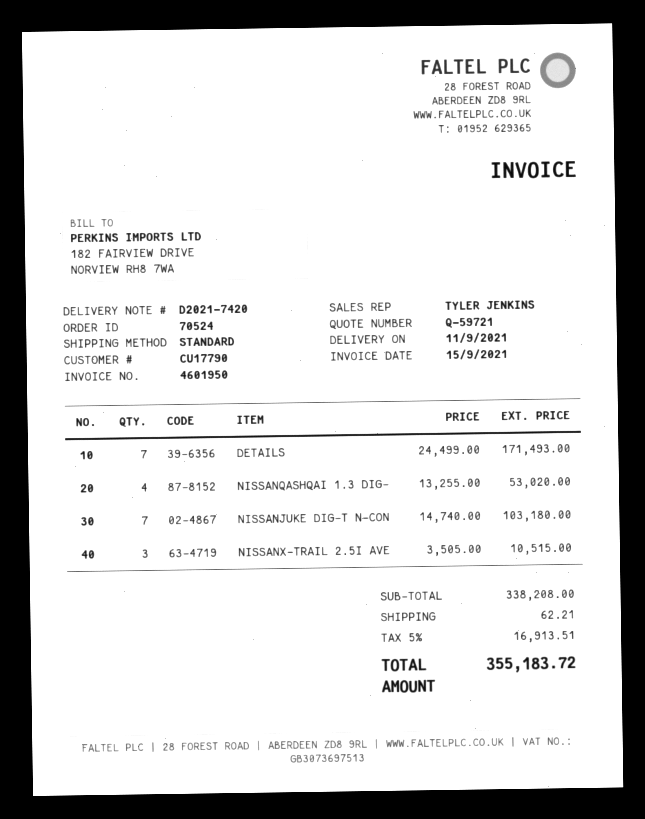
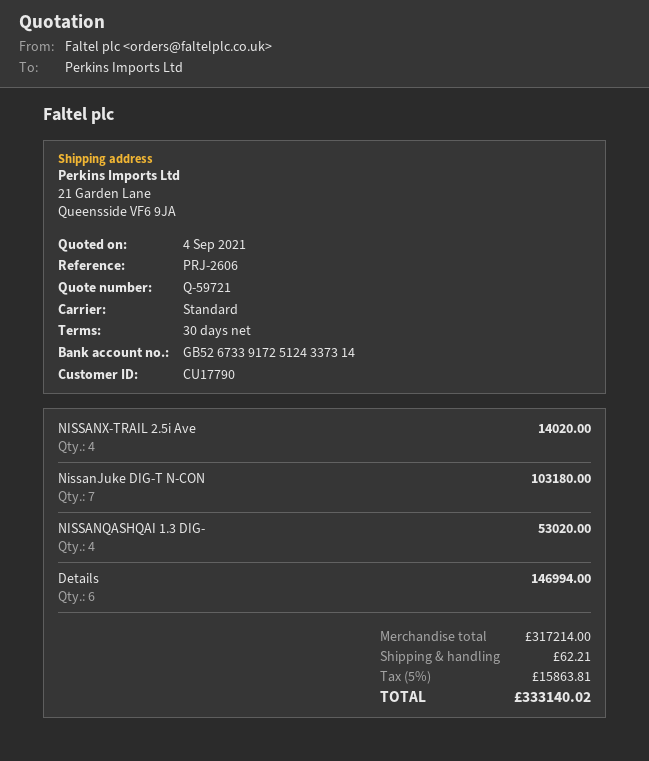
DETAILS: 7 for 171493.00 -> 6 for 146994.00
NISSANX-TRAIL 2.5I AVE: 3 for 10515.00 -> 4 for 14020.00
subtotal: 338208.00 -> 317214.00
tax: 5% = 16913.51 -> 5% = 15863.81
total: 355183.72 -> 333140.02

